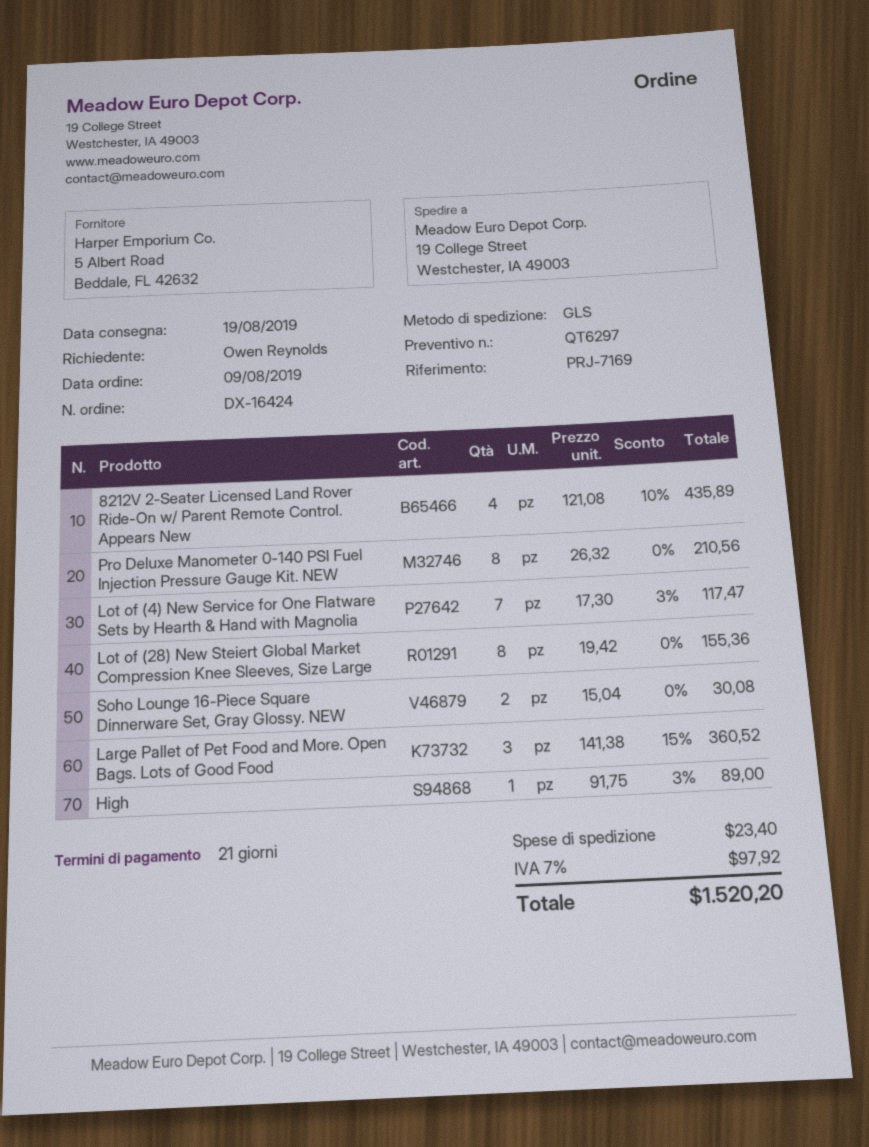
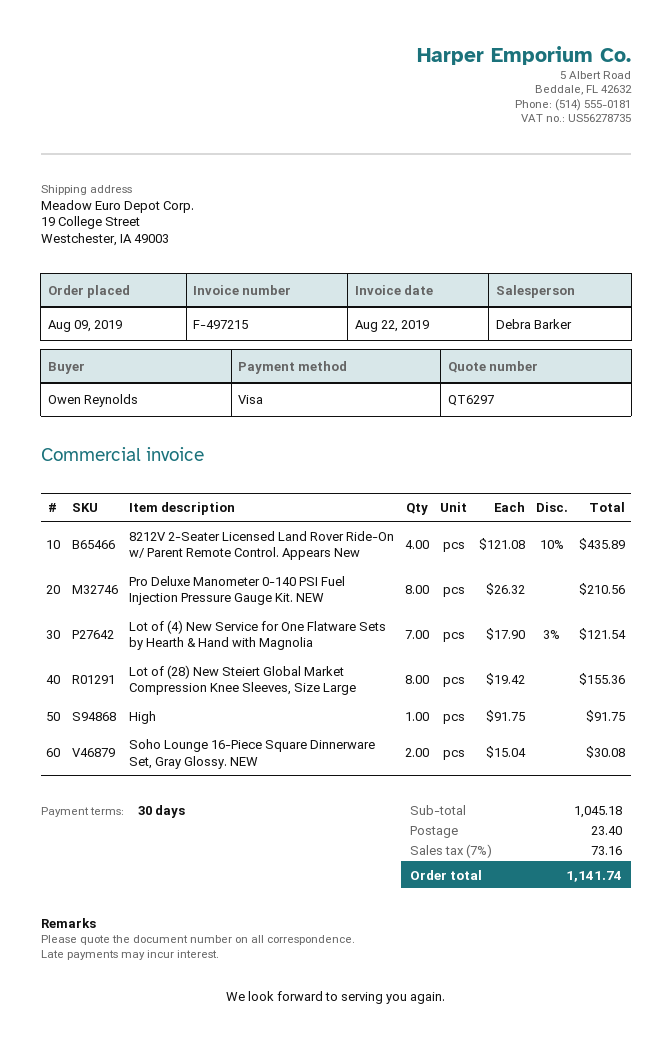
payment terms: 21 days -> 30 days
Lot of (4) New Service for One Flatware Sets by Hearth & Hand with Magnolia: 7 x 17.30 - 3% = 117.47 -> 7 x 17.90 - 3% = 121.54
Large Pallet of Pet Food and More. Open Bags. Lots of Good Food: 3 x 141.38 - 15% = 360.52 -> none
High: 1 x 91.75 - 3% = 89.00 -> 1 x 91.75 = 91.75
tax: 7% = 97.92 -> 7% = 73.16
total: 1520.20 -> 1141.74

